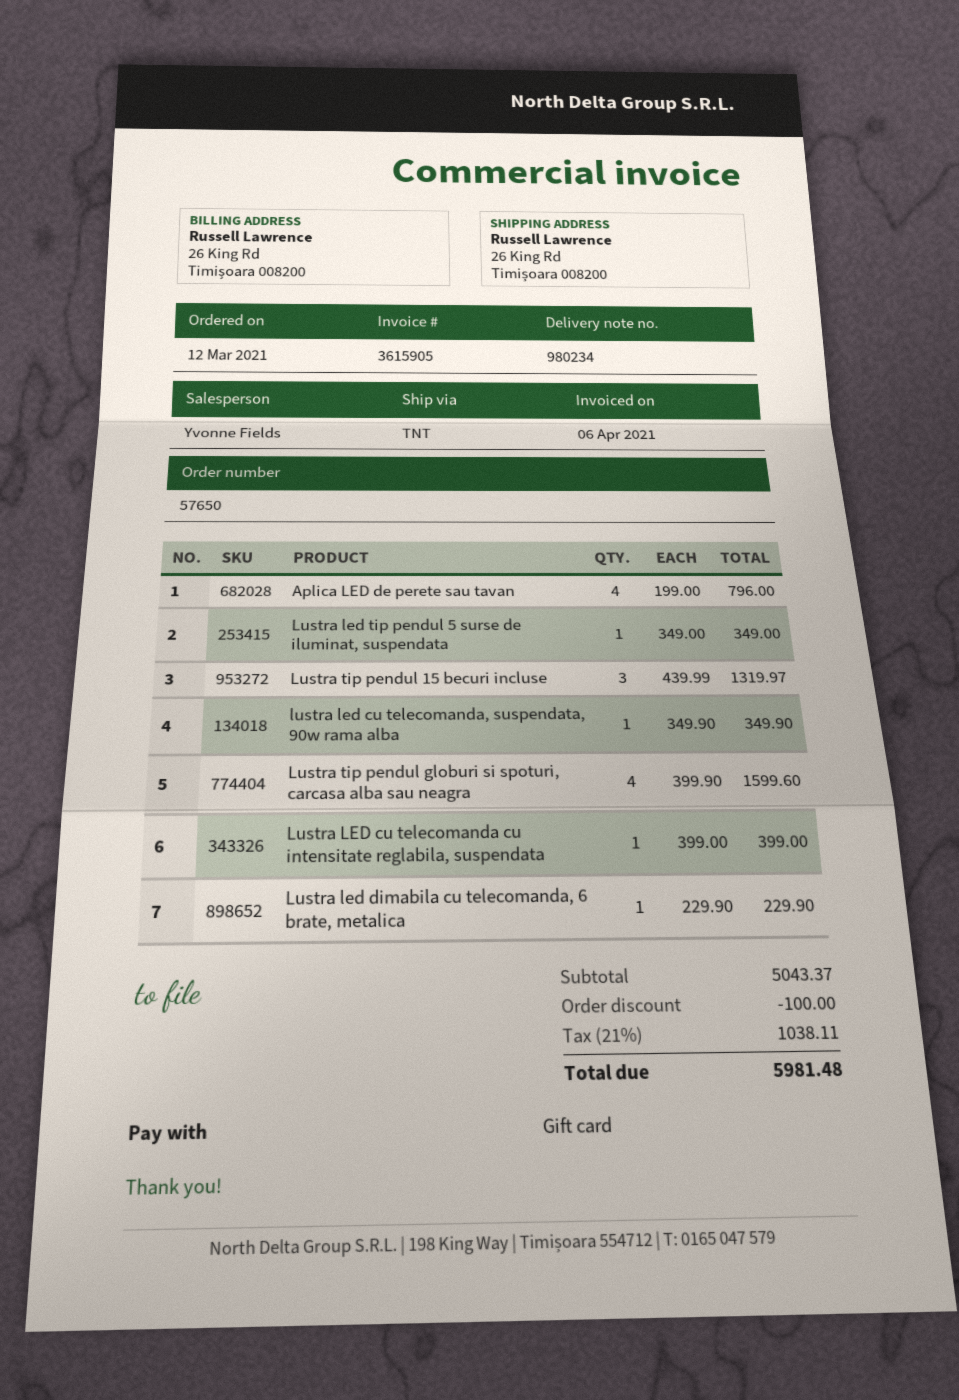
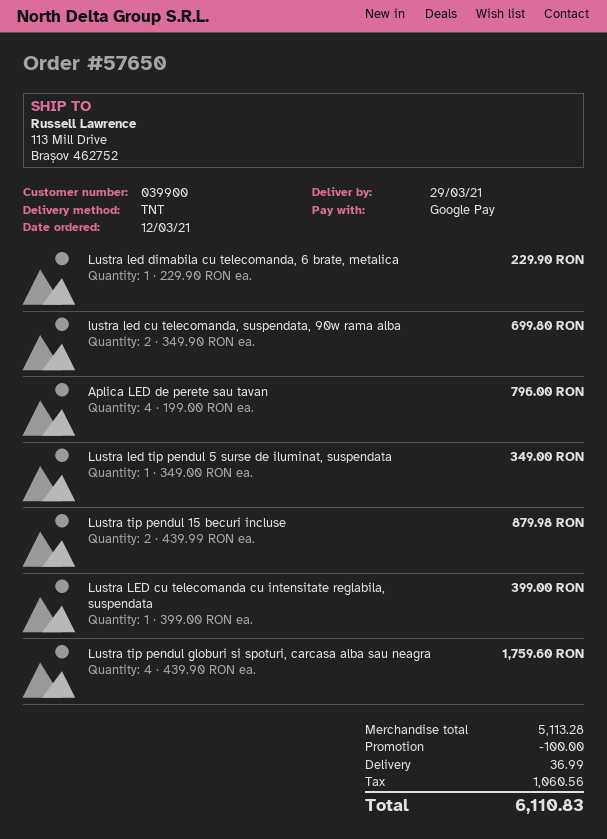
payment method: gift card -> Google Pay
ship to: 26 King Rd, Timișoara 008200 -> 113 Mill Drive, Brașov 462752
Lustra tip pendul 15 becuri incluse: 3 x 439.99 = 1319.97 -> 2 x 439.99 = 879.98
lustra led cu telecomanda, suspendata, 90w rama alba: 1 x 349.90 = 349.90 -> 2 x 349.90 = 699.80
Lustra tip pendul globuri si spoturi, carcasa alba sau neagra: 4 x 399.90 = 1599.60 -> 4 x 439.90 = 1759.60
subtotal: 5043.37 -> 5113.28
shipping: none -> 36.99
tax: 1038.11 -> 1060.56
total: 5981.48 -> 6110.83

